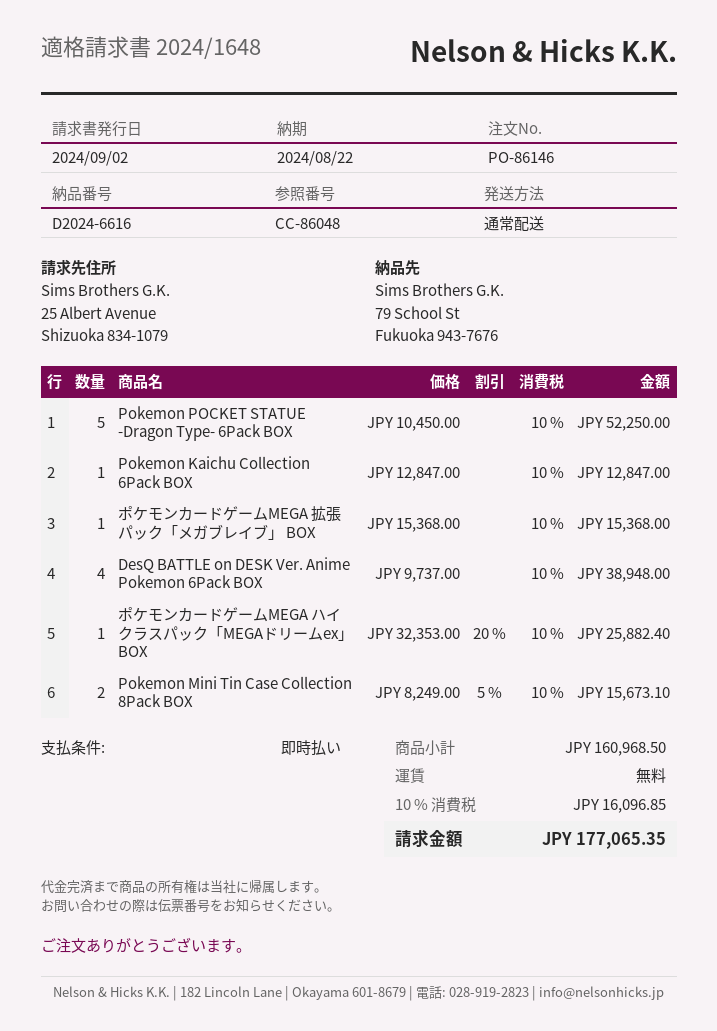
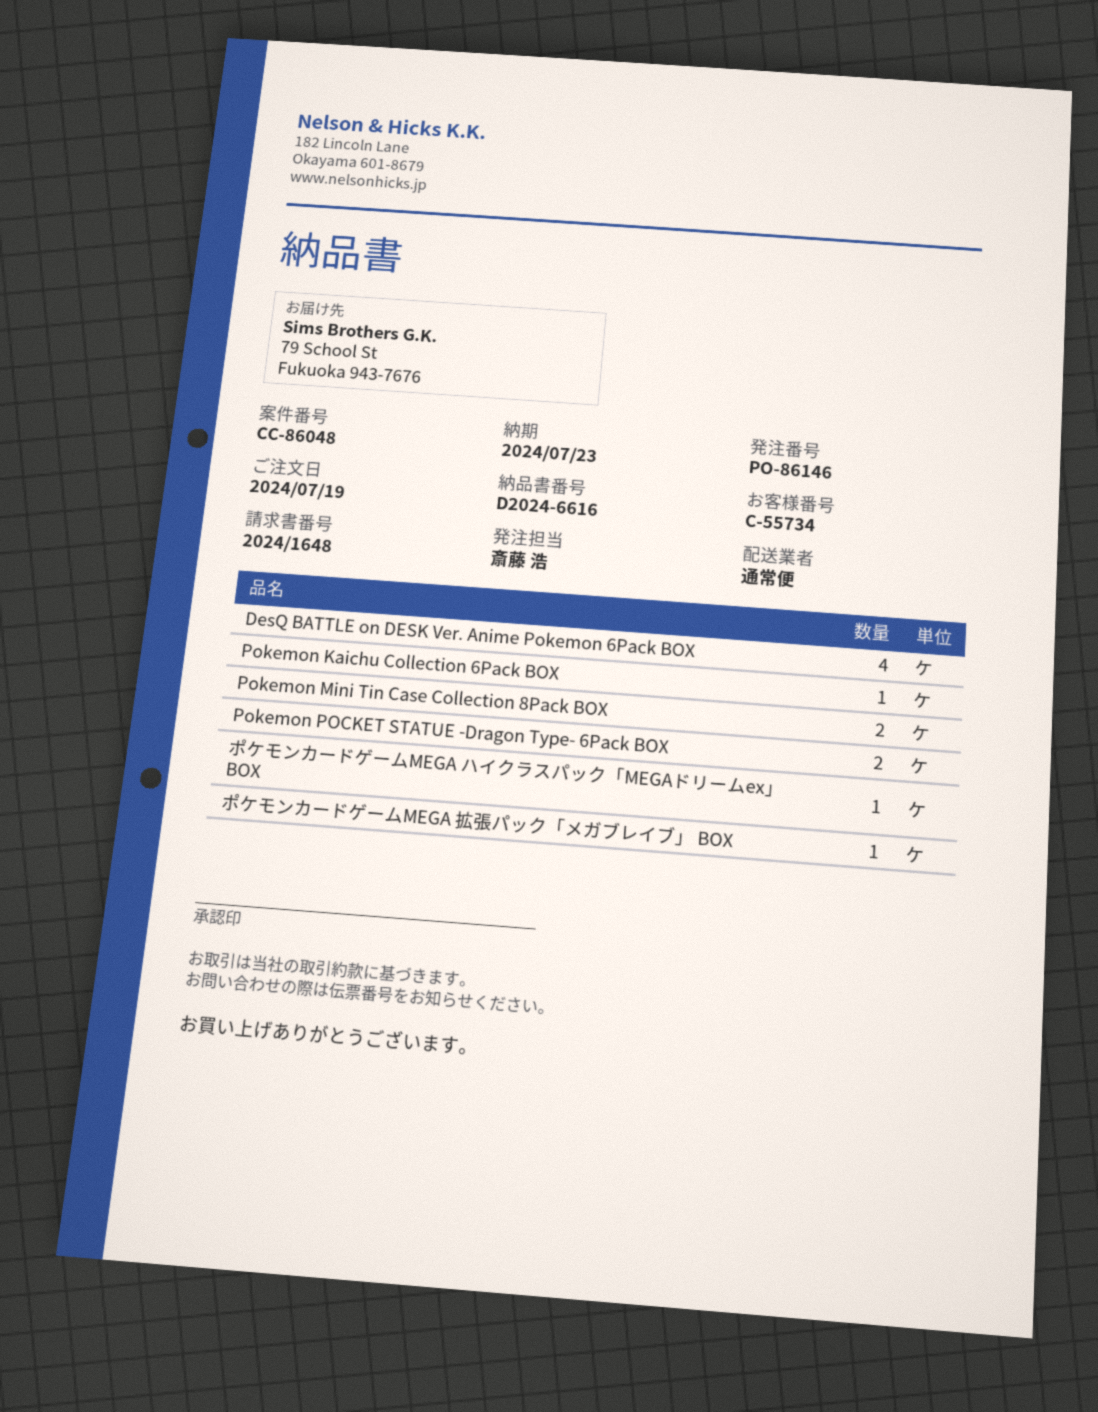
delivery date: 2024-08-22 -> 2024-07-23
Pokemon POCKET STATUE -Dragon Type- 6Pack BOX: 5 -> 2

